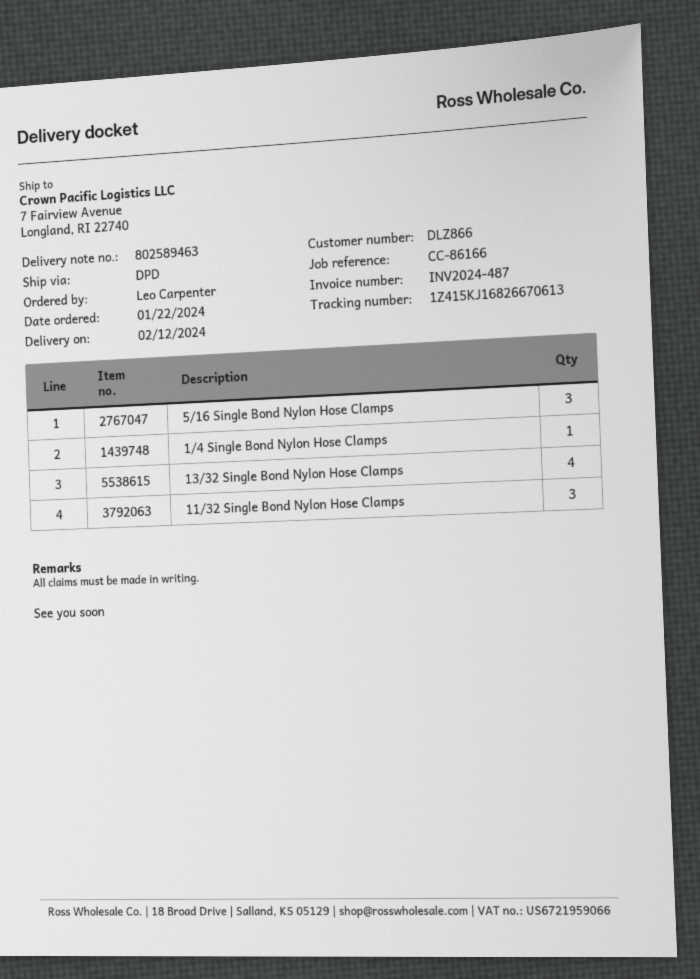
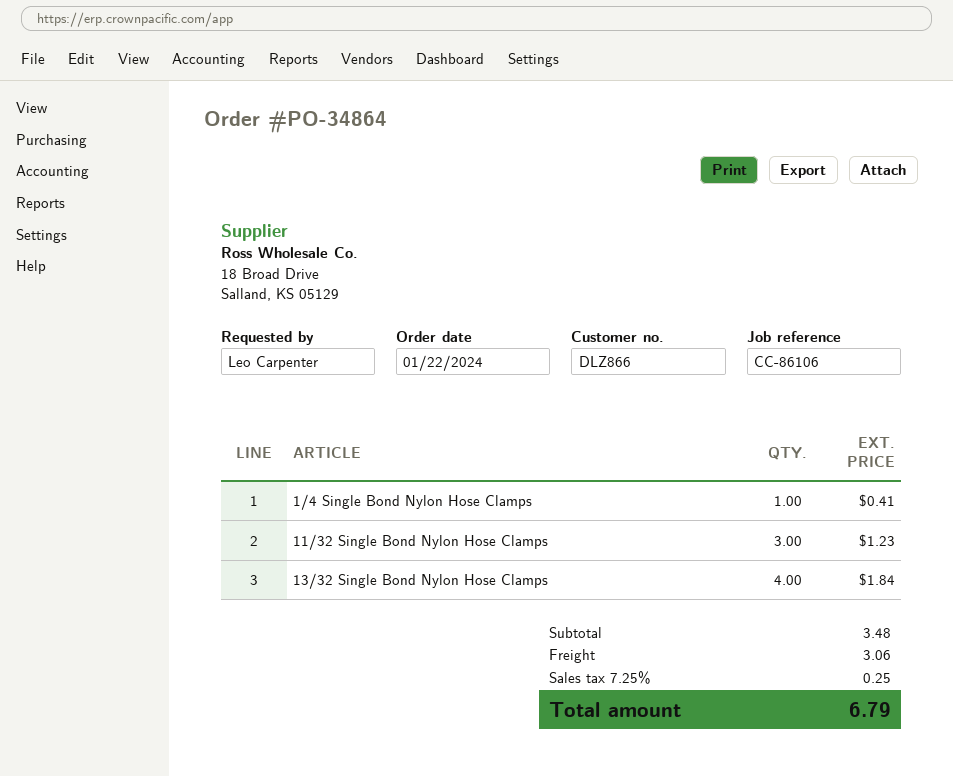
reference: CC-86166 -> CC-86106
5/16 Single Bond Nylon Hose Clamps: 3 -> none

